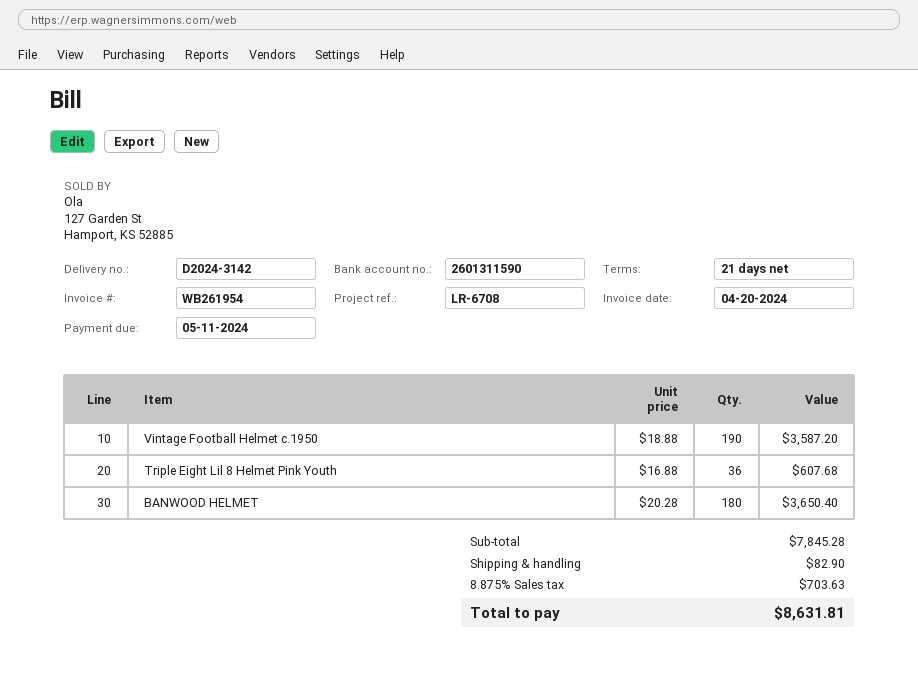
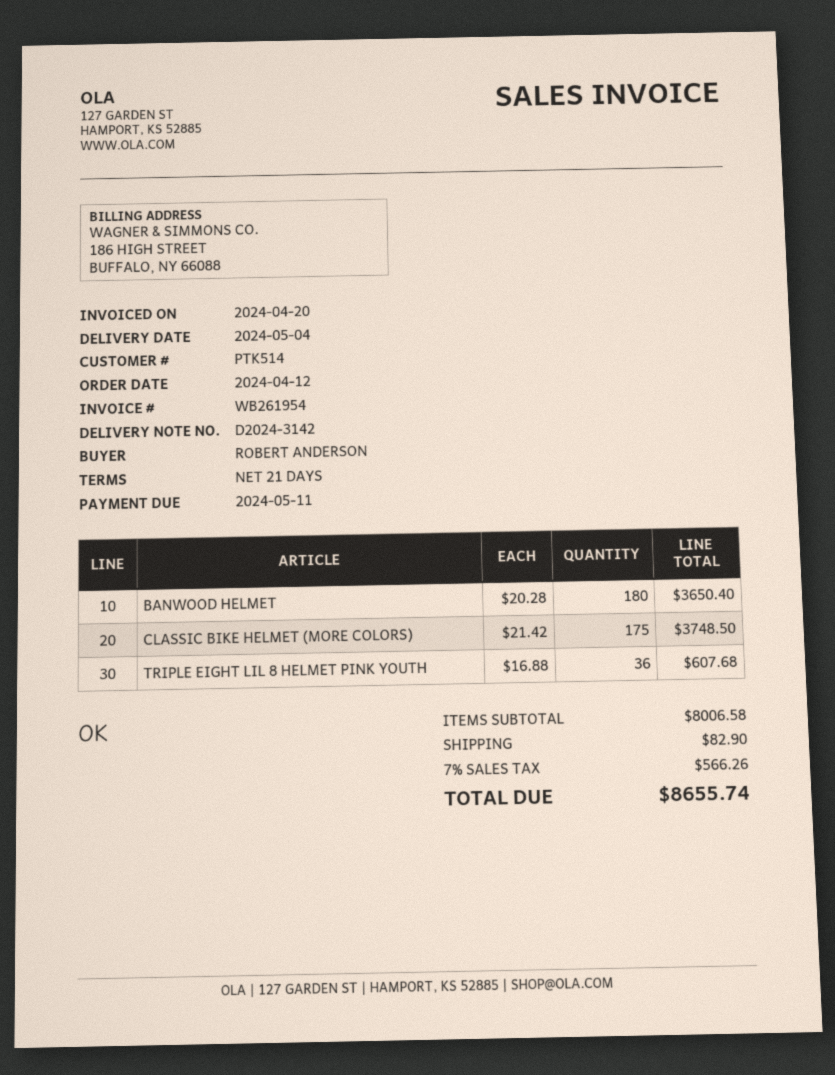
Vintage Football Helmet c.1950: 190 x 18.88 = 3587.20 -> none
CLASSIC BIKE HELMET (MORE COLORS): none -> 175 x 21.42 = 3748.50
subtotal: 7845.28 -> 8006.58
tax: 8.875% = 703.63 -> 7% = 566.26
total: 8631.81 -> 8655.74

